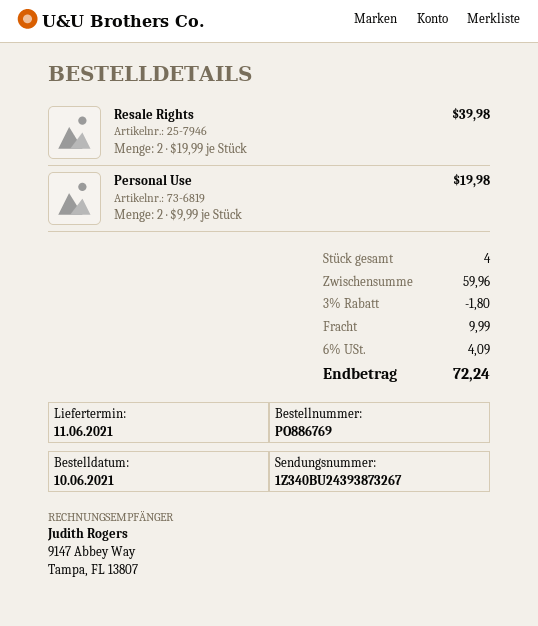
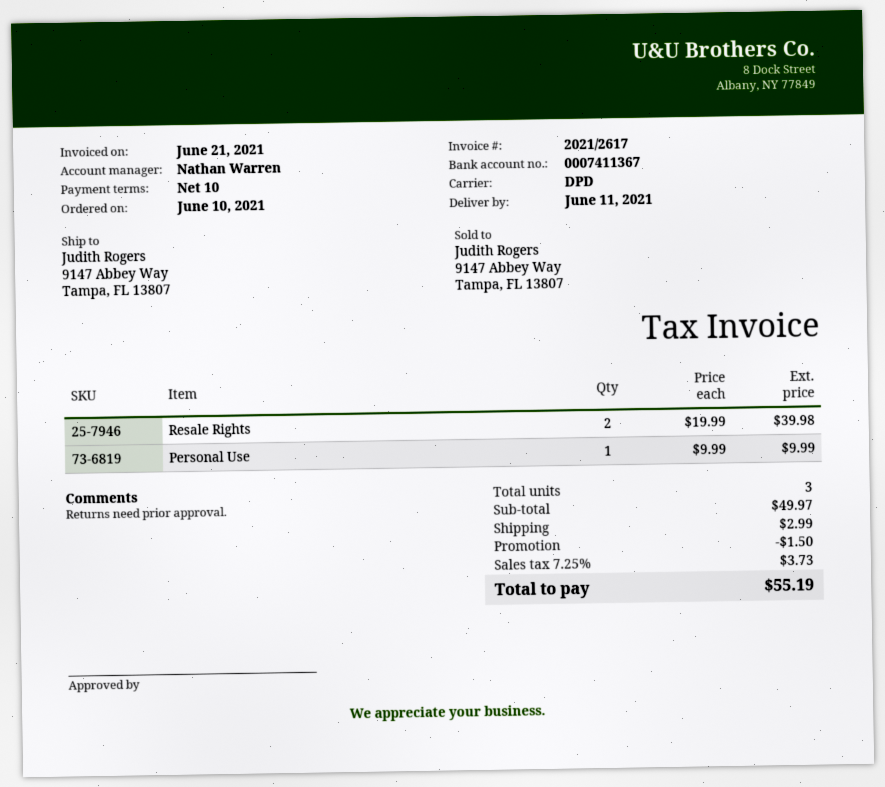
Personal Use: 2 x 9.99 = 19.98 -> 1 x 9.99 = 9.99
total quantity: 4 -> 3
subtotal: 59.96 -> 49.97
discount: 1.80 -> 1.50
shipping: 9.99 -> 2.99
tax: 6% = 4.09 -> 7.25% = 3.73
total: 72.24 -> 55.19

